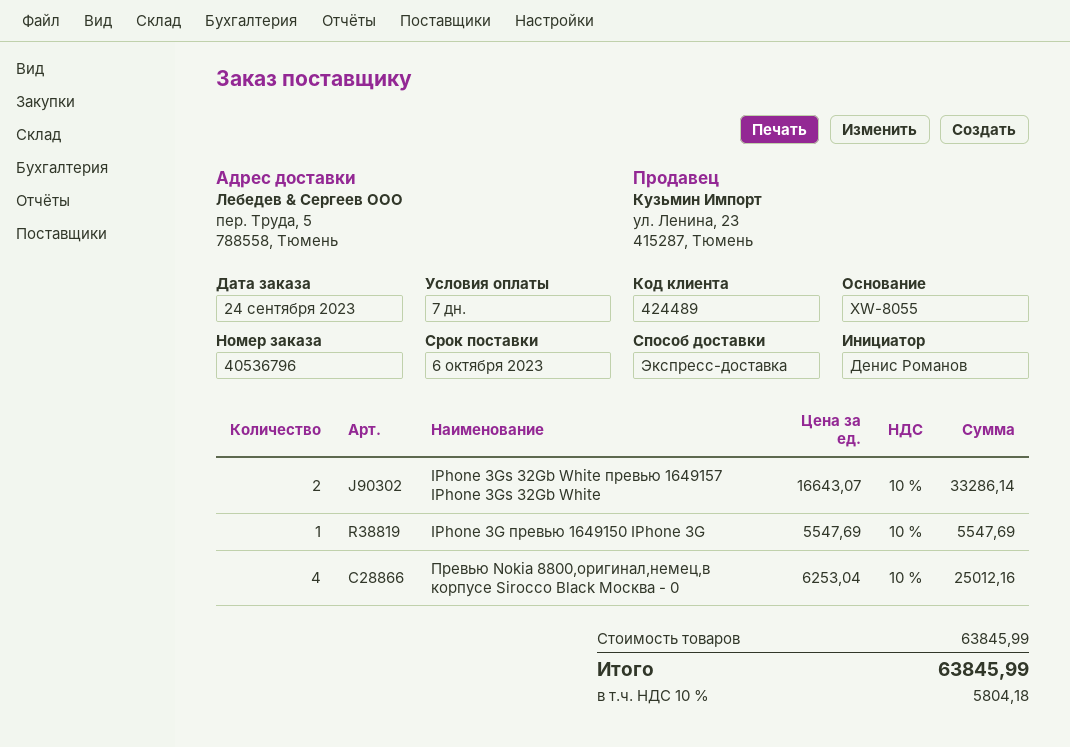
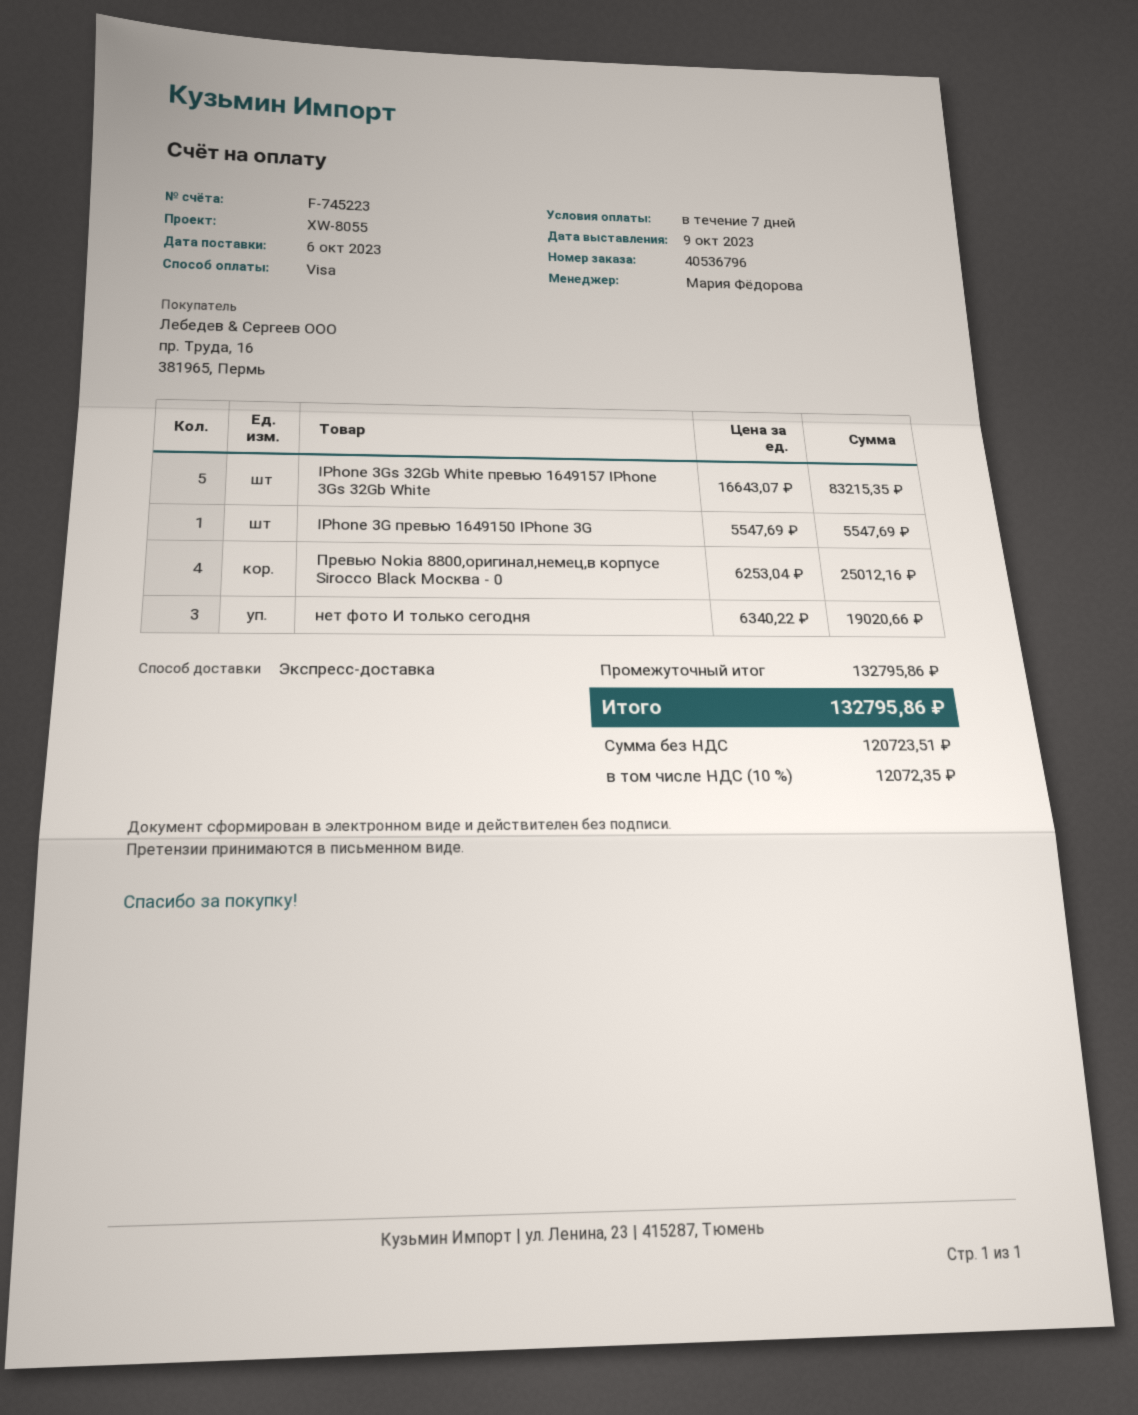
IPhone 3Gs 32Gb White превью 1649157 IPhone 3Gs 32Gb White: 2 x 16643.07 = 33286.14 -> 5 x 16643.07 = 83215.35
нет фото И только сегодня: none -> 3 x 6340.22 = 19020.66
subtotal: 63845.99 -> 132795.86
tax: 10% = 5804.18 -> 10% = 12072.35
total: 63845.99 -> 132795.86

